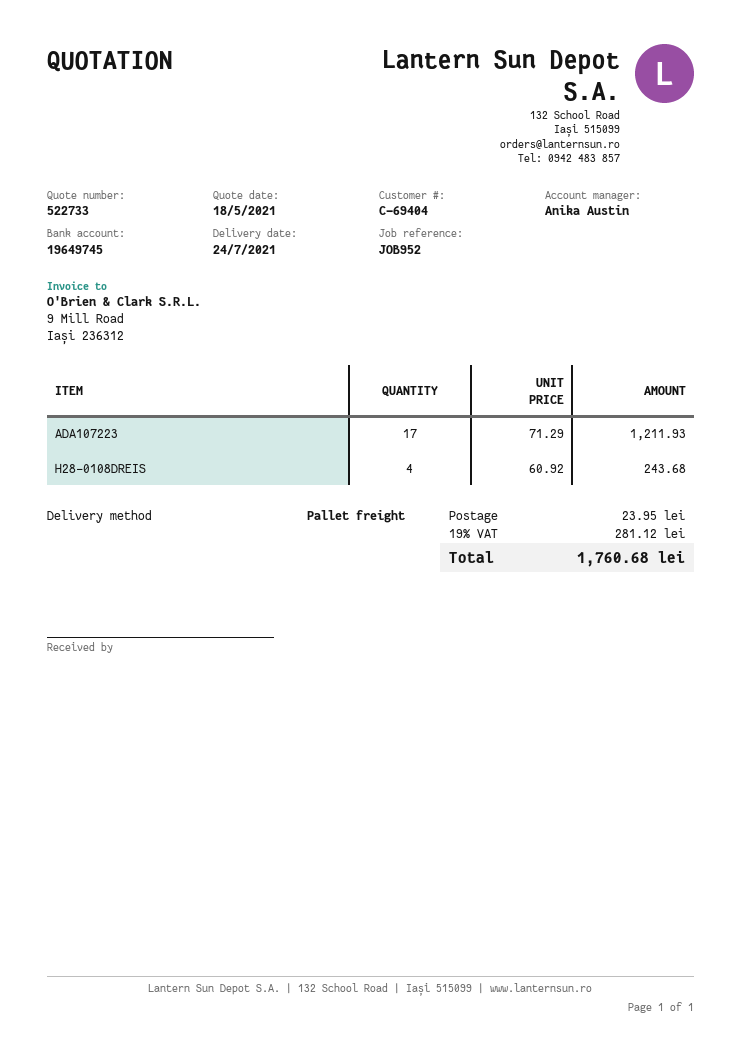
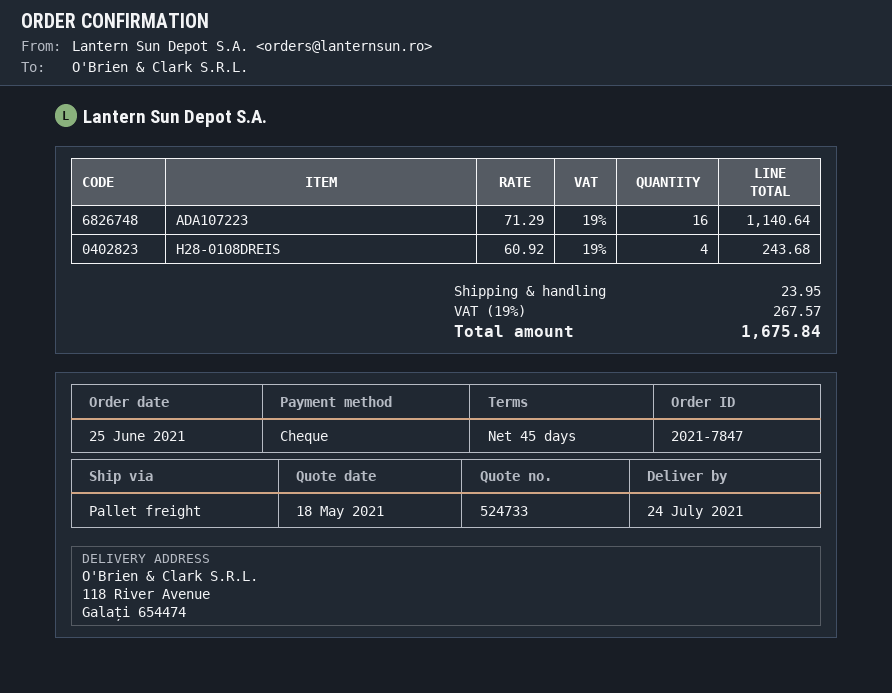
quote number: 522733 -> 524733
ADA107223: 17 x 71.29 = 1211.93 -> 16 x 71.29 = 1140.64
tax: 19% = 281.12 -> 19% = 267.57
total: 1760.68 -> 1675.84

